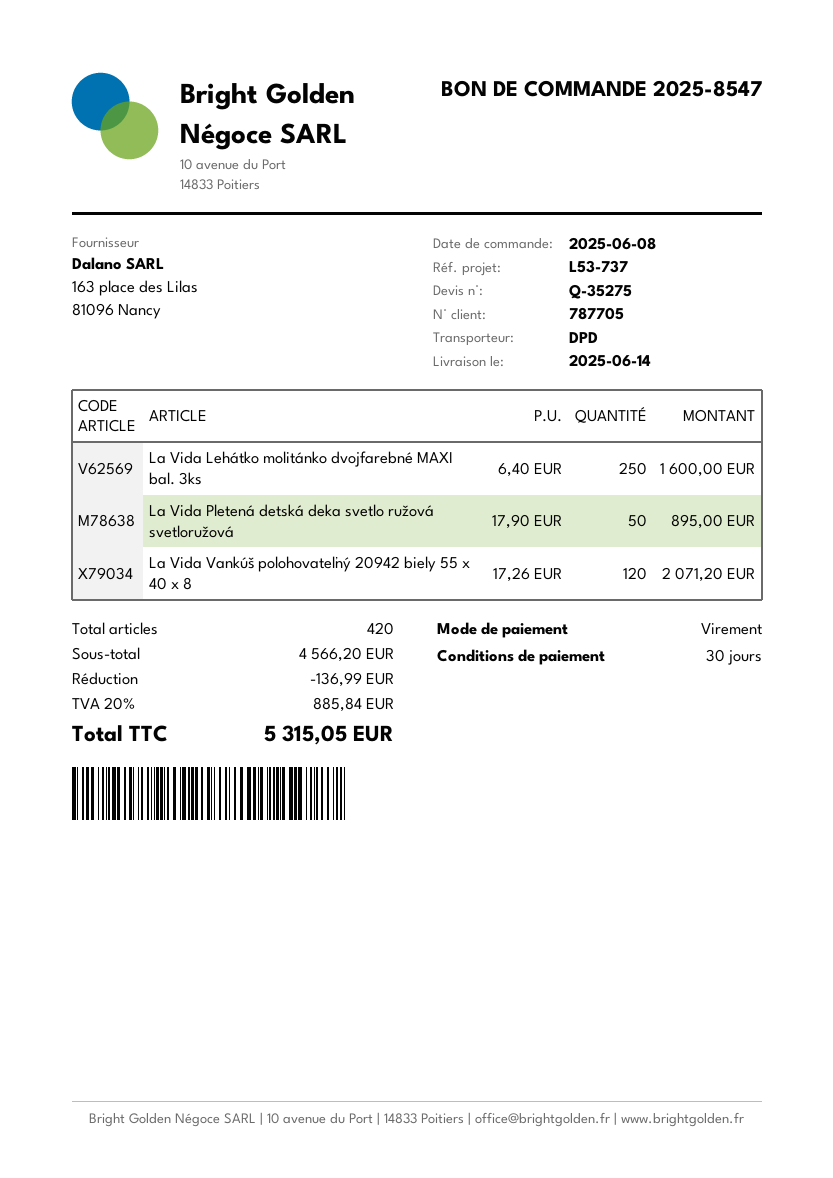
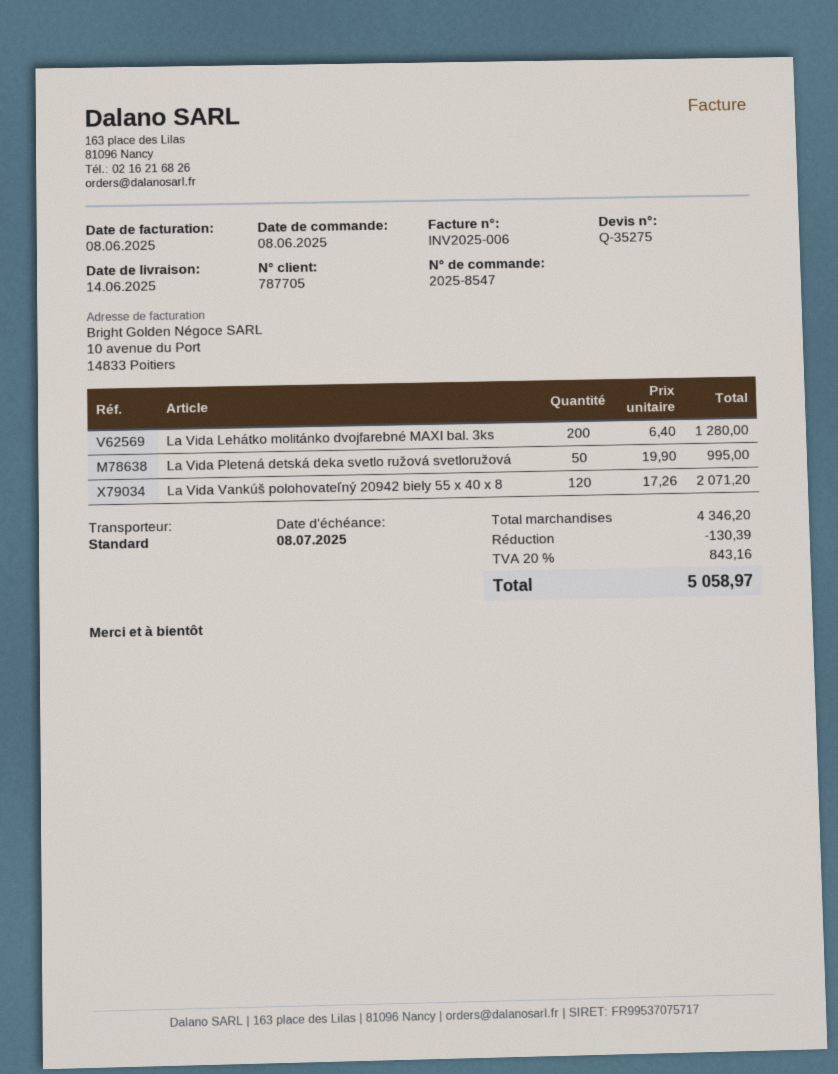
shipping method: DPD -> standard
La Vida Lehátko molitánko dvojfarebné MAXI bal. 3ks: 250 x 6.40 = 1600.00 -> 200 x 6.40 = 1280.00
La Vida Pletená detská deka svetlo ružová svetloružová: 50 x 17.90 = 895.00 -> 50 x 19.90 = 995.00
subtotal: 4566.20 -> 4346.20
discount: 136.99 -> 130.39
tax: 20% = 885.84 -> 20% = 843.16
total: 5315.05 -> 5058.97

